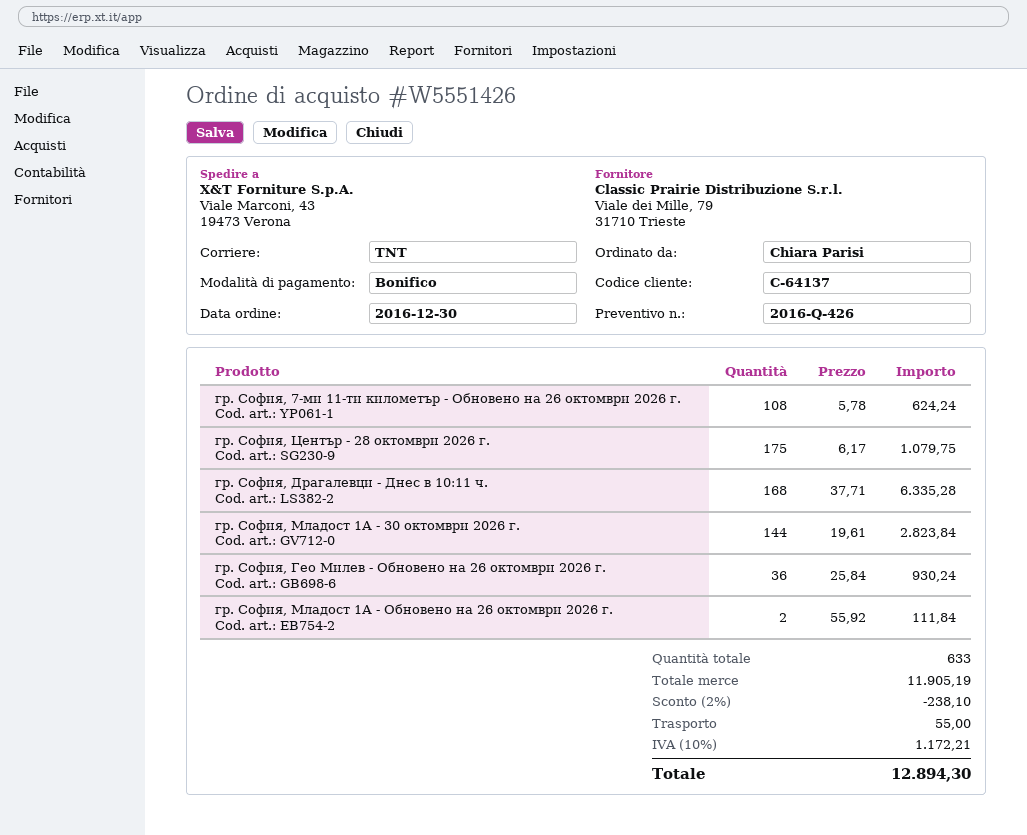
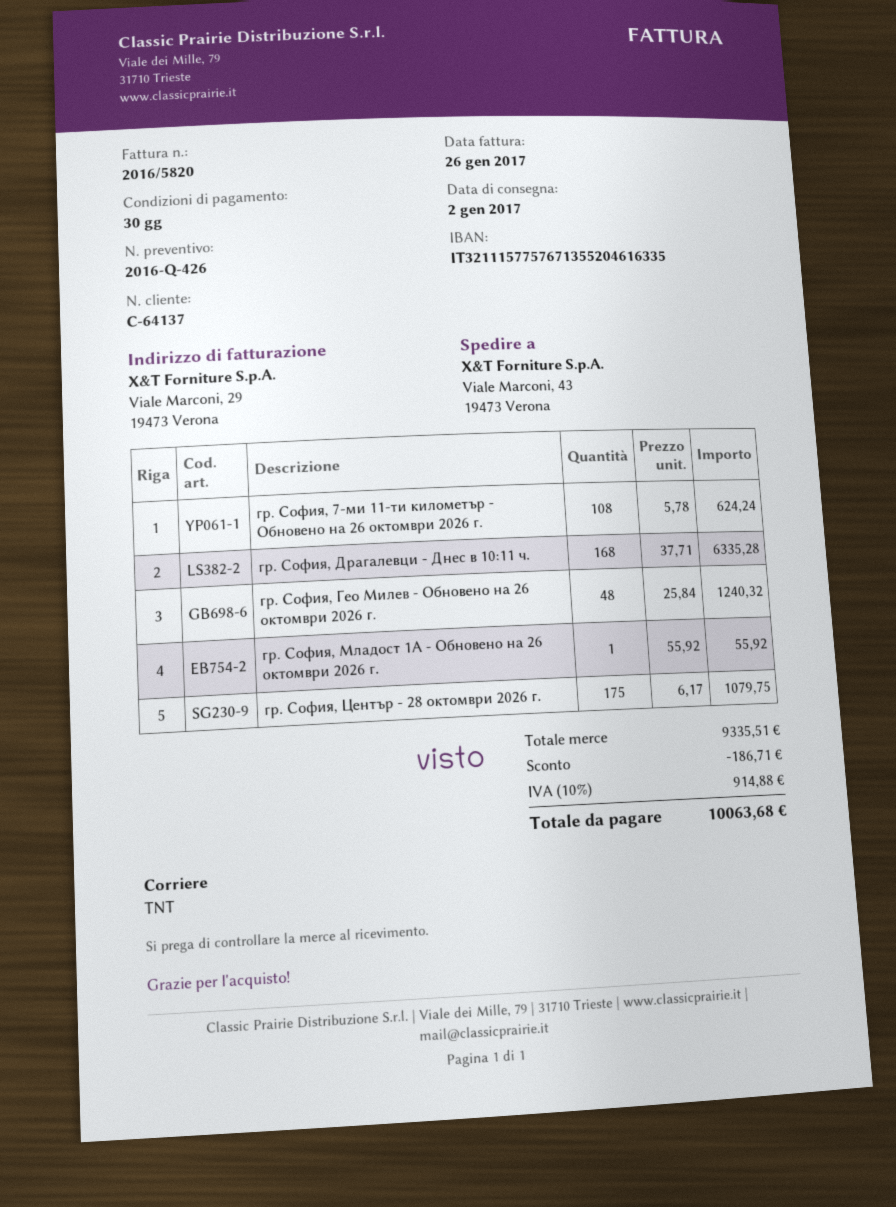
гр. София, Младост 1А - 30 октомври 2026 г.: 144 x 19.61 = 2823.84 -> none
гр. София, Гео Милев - Обновено на 26 октомври 2026 г.: 36 x 25.84 = 930.24 -> 48 x 25.84 = 1240.32
гр. София, Младост 1А - Обновено на 26 октомври 2026 г.: 2 x 55.92 = 111.84 -> 1 x 55.92 = 55.92
subtotal: 11905.19 -> 9335.51
discount: 238.10 -> 186.71
shipping: 55.00 -> none
tax: 10% = 1172.21 -> 10% = 914.88
total: 12894.30 -> 10063.68

